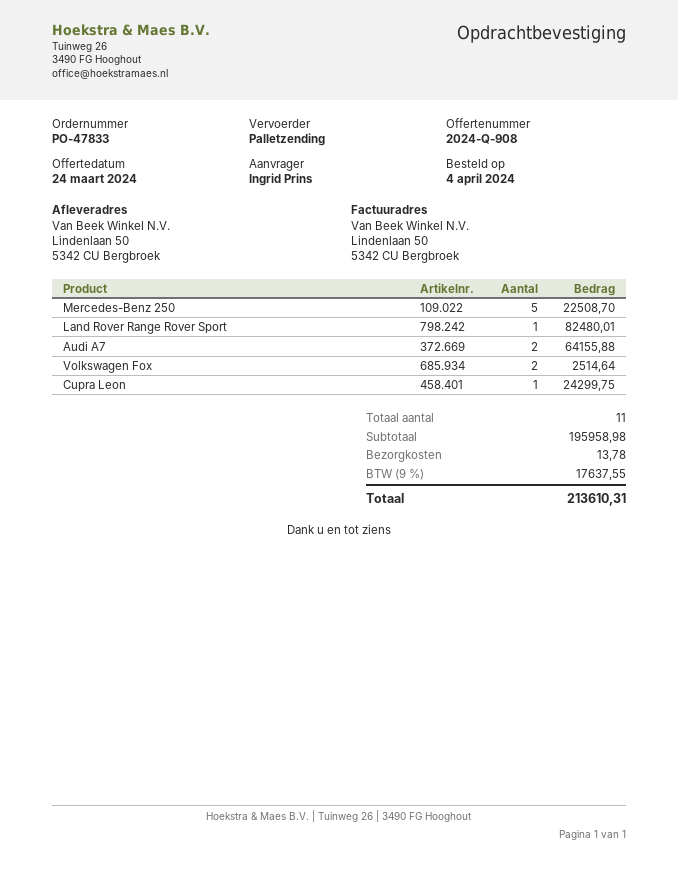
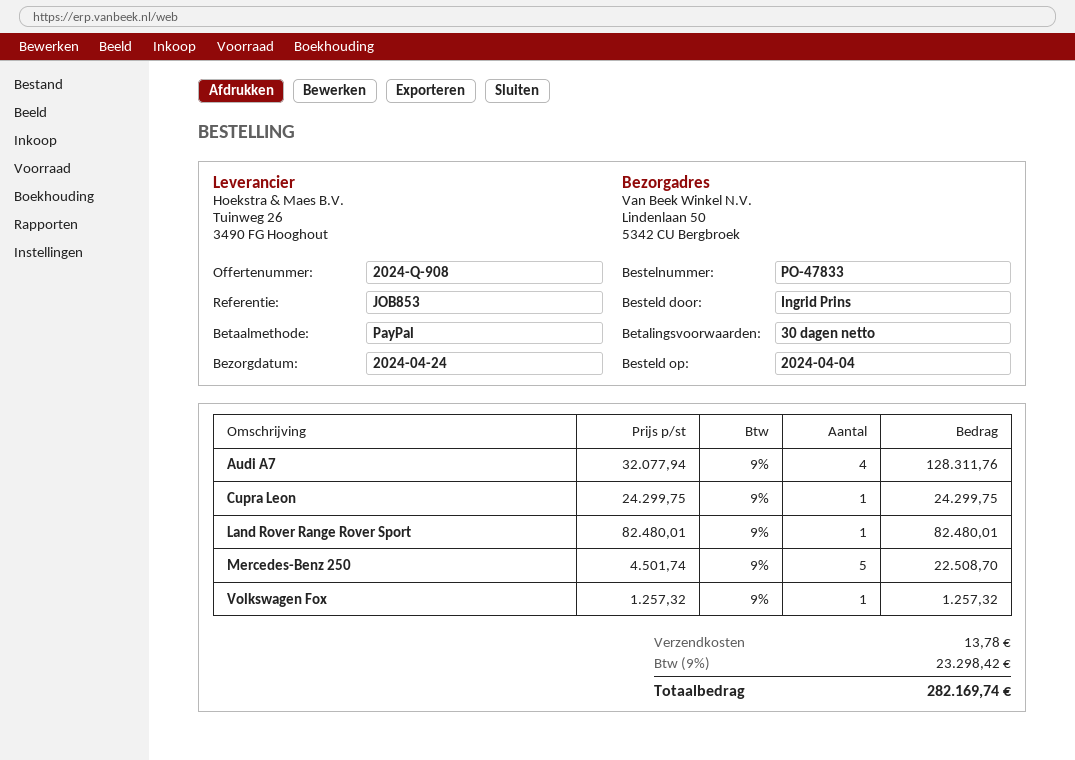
Audi A7: 2 for 64155.88 -> 4 for 128311.76
Volkswagen Fox: 2 for 2514.64 -> 1 for 1257.32
tax: 9% = 17637.55 -> 9% = 23298.42
total: 213610.31 -> 282169.74

